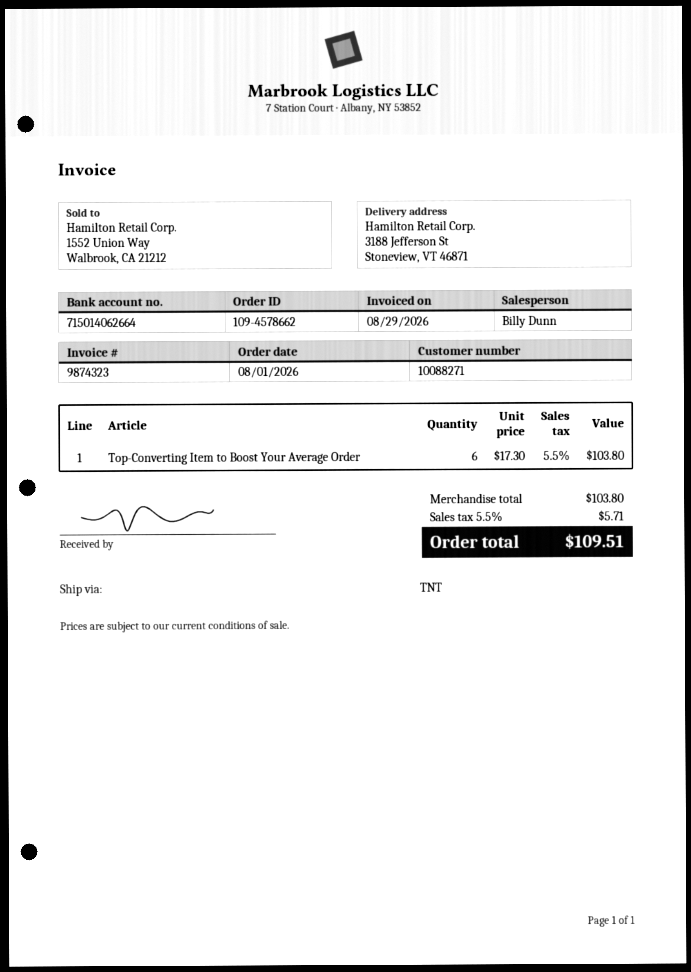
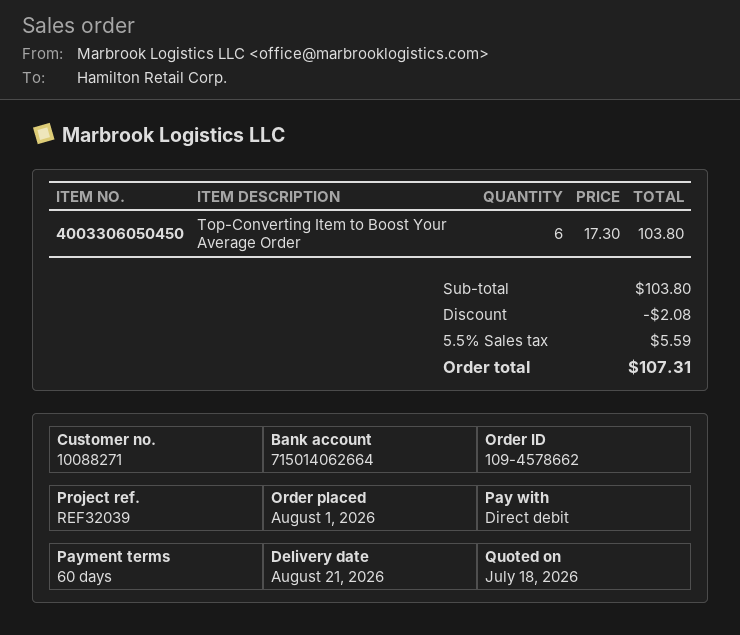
discount: none -> 2.08
tax: 5.5% = 5.71 -> 5.5% = 5.59
total: 109.51 -> 107.31

